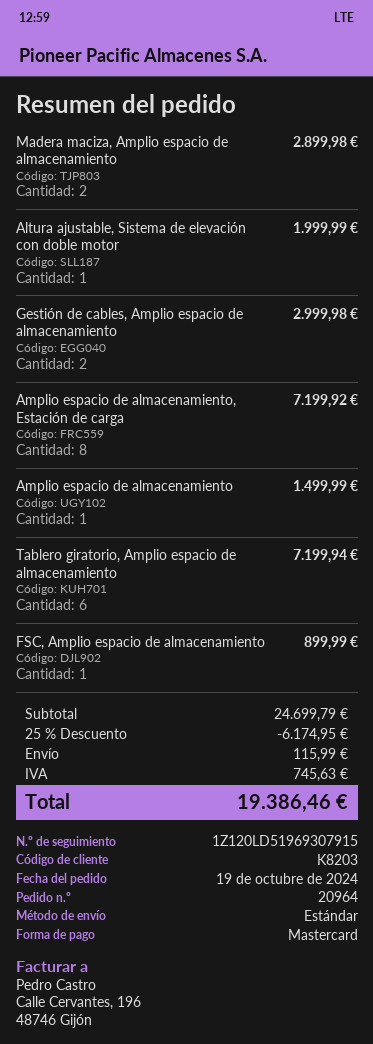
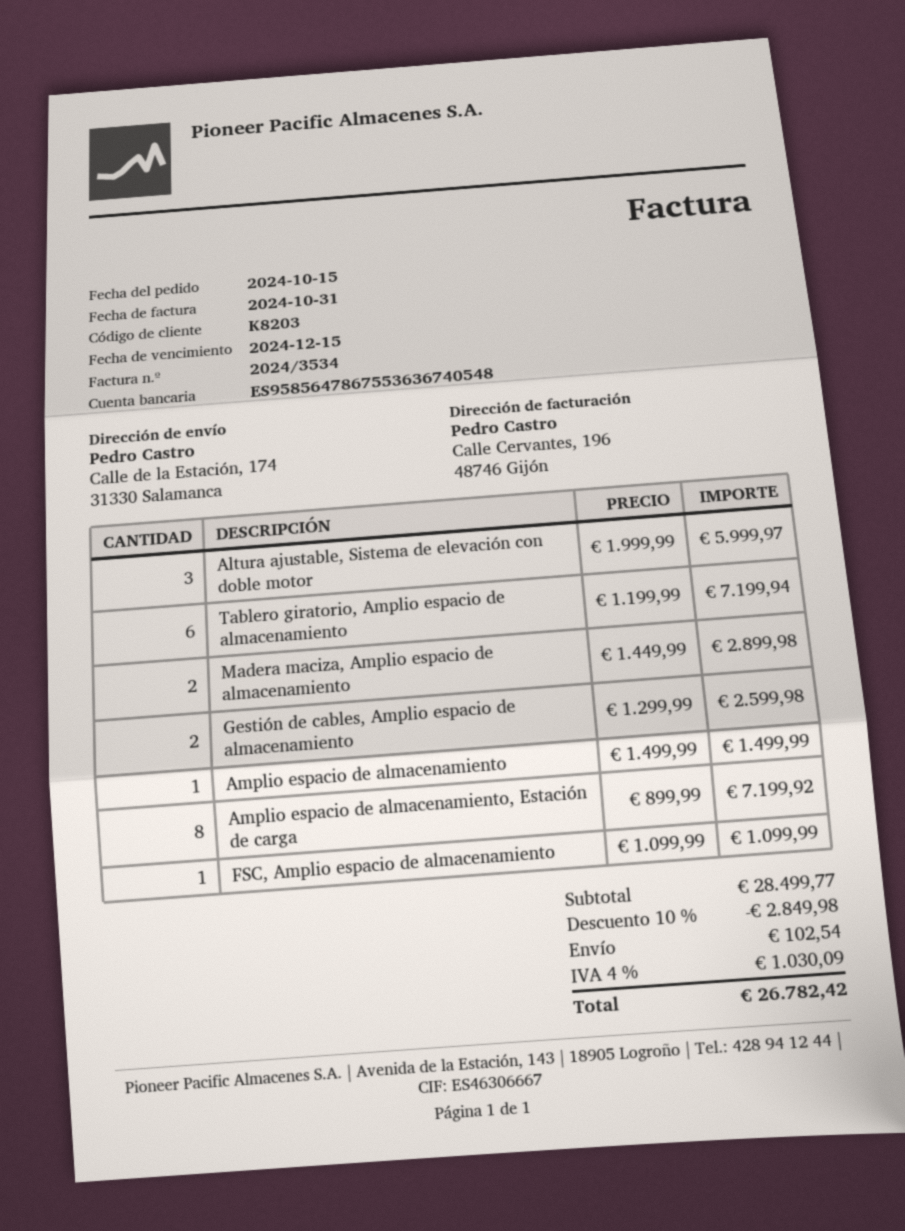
order date: 2024-10-19 -> 2024-10-15
Altura ajustable, Sistema de elevación con doble motor: 1 for 1999.99 -> 3 for 5999.97
Gestión de cables, Amplio espacio de almacenamiento: 2 for 2999.98 -> 2 for 2599.98
FSC, Amplio espacio de almacenamiento: 1 for 899.99 -> 1 for 1099.99
subtotal: 24699.79 -> 28499.77
discount: 25% = 6174.95 -> 10% = 2849.98
shipping: 115.99 -> 102.54
tax: 745.63 -> 1030.09
total: 19386.46 -> 26782.42

